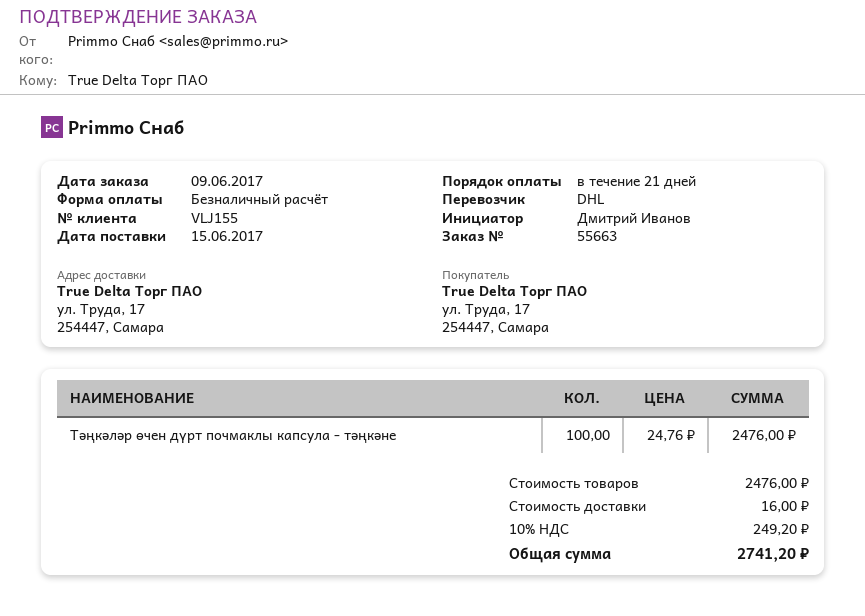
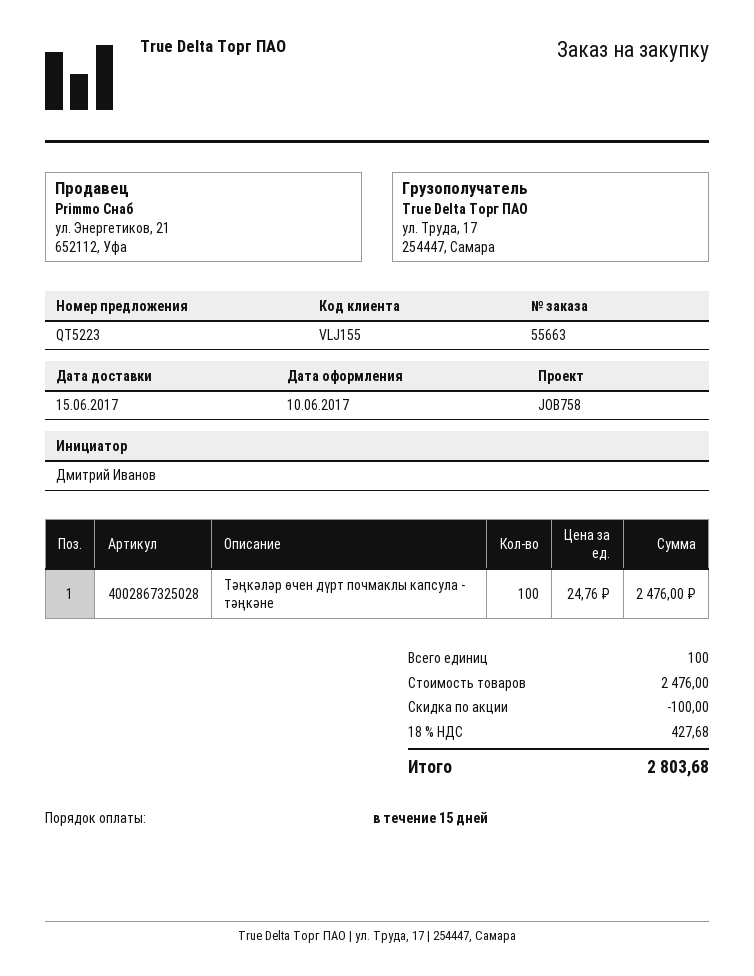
order date: 2017-06-09 -> 2017-06-10
payment terms: 21 days -> 15 days
discount: none -> 100.00
shipping: 16.00 -> none
tax: 10% = 249.20 -> 18% = 427.68
total: 2741.20 -> 2803.68

